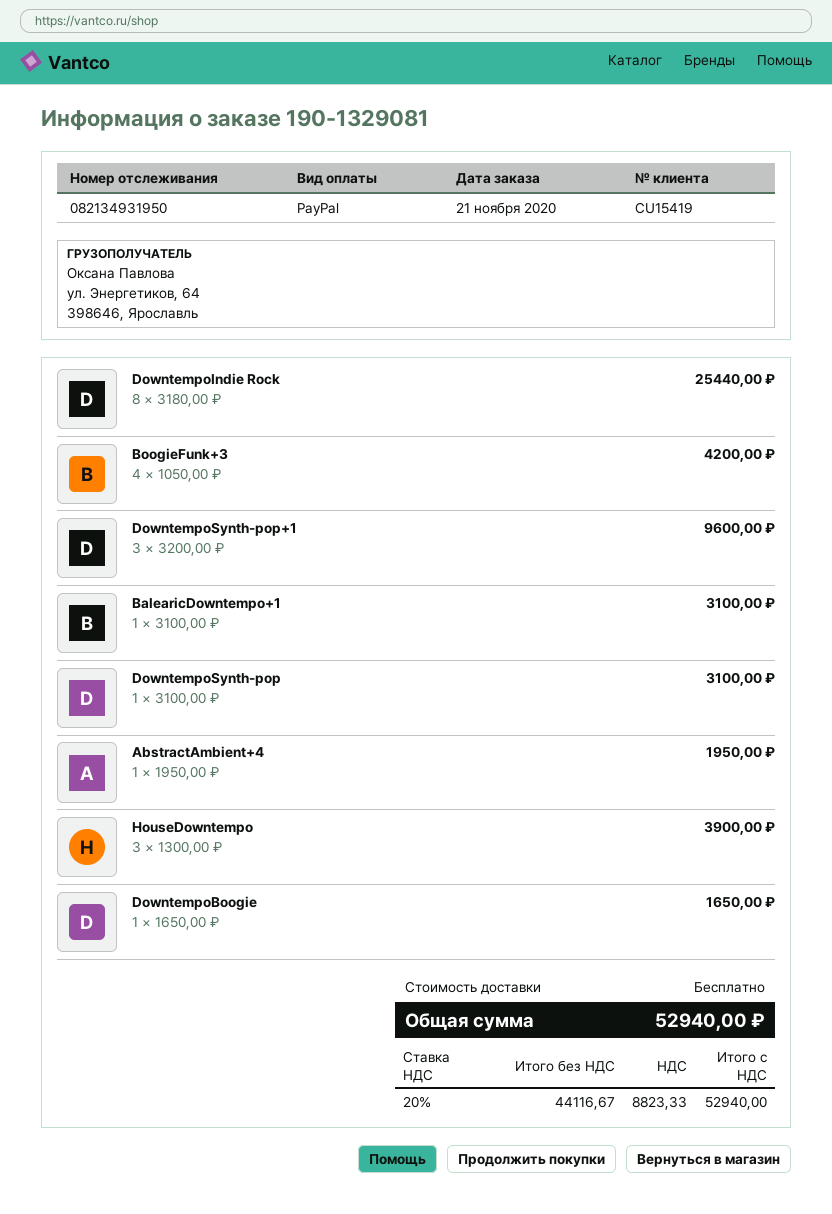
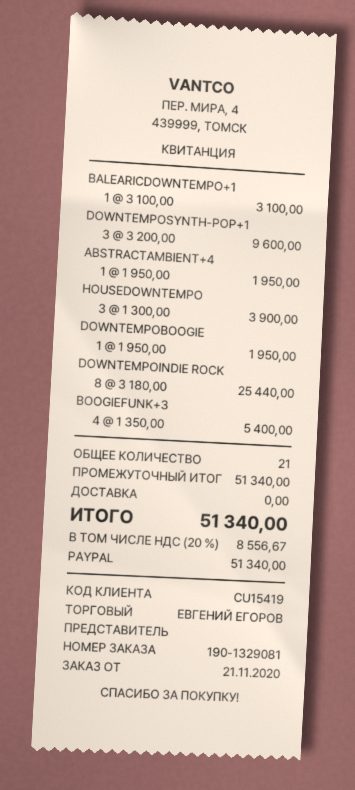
BoogieFunk+3: 4 x 1050.00 = 4200.00 -> 4 x 1350.00 = 5400.00
DowntempoSynth-pop: 1 x 3100.00 = 3100.00 -> none
DowntempoBoogie: 1 x 1650.00 = 1650.00 -> 1 x 1950.00 = 1950.00
tax: 20% = 8823.33 -> 20% = 8556.67
total: 52940.00 -> 51340.00

